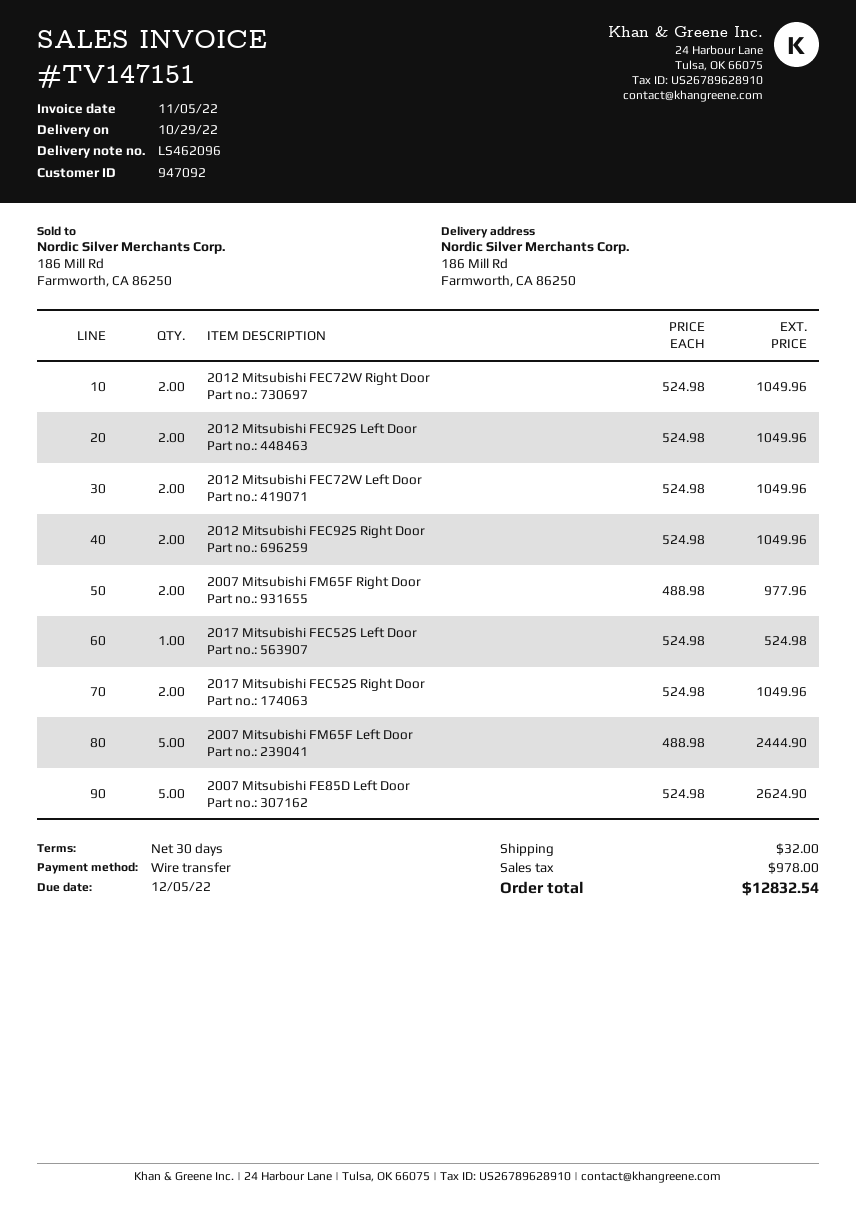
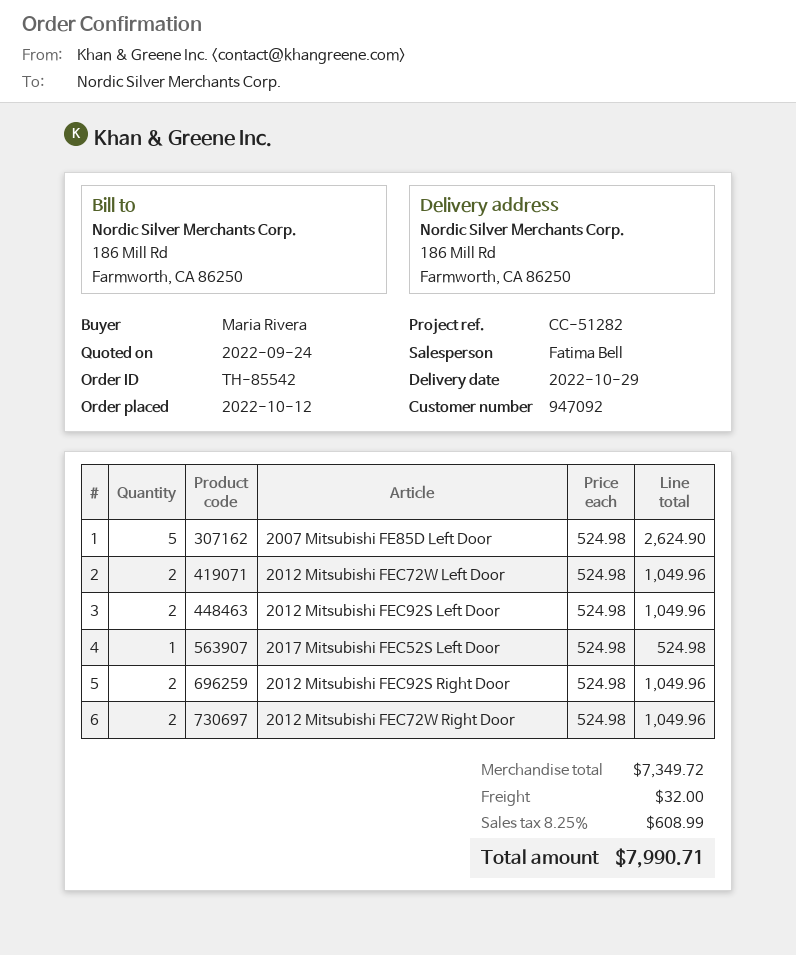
2007 Mitsubishi FM65F Right Door: 2 x 488.98 = 977.96 -> none
2017 Mitsubishi FEC52S Right Door: 2 x 524.98 = 1049.96 -> none
2007 Mitsubishi FM65F Left Door: 5 x 488.98 = 2444.90 -> none
tax: 978.00 -> 608.99
total: 12832.54 -> 7990.71

